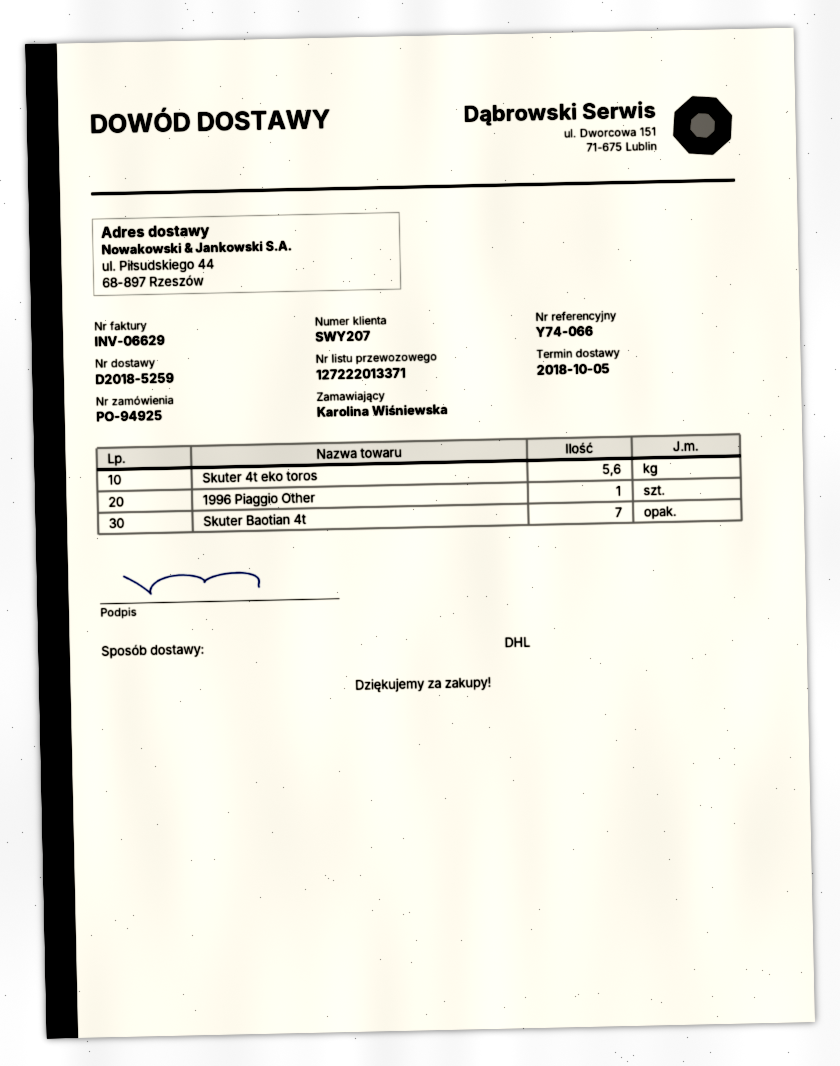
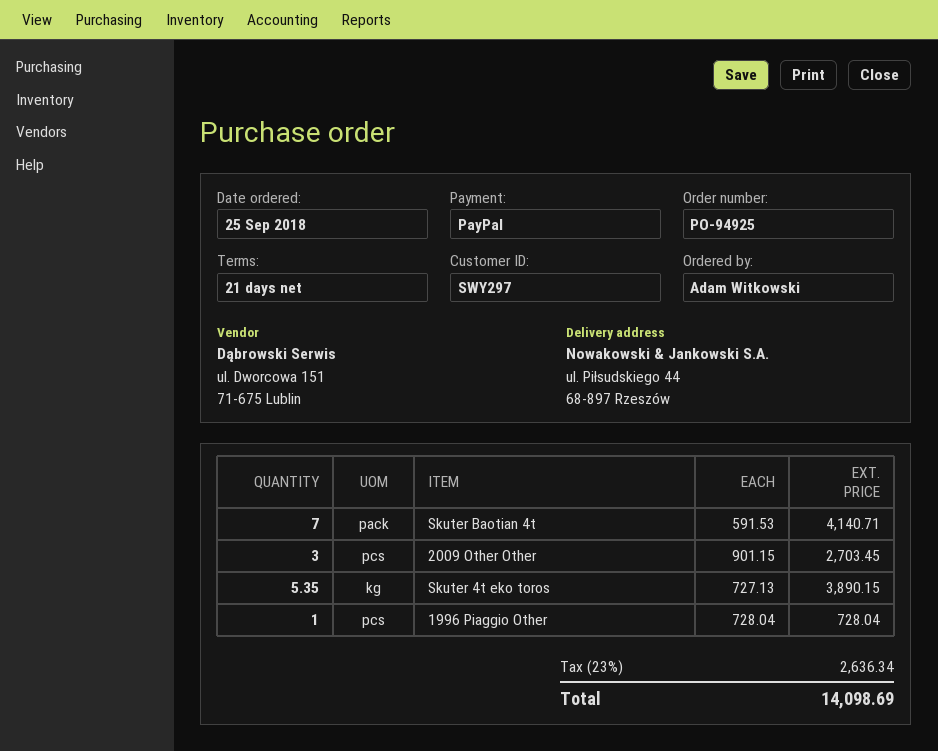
customer number: SWY207 -> SWY297
ordered by: Karolina Wiśniewska -> Adam Witkowski
Skuter 4t eko toros: 5.6 -> 5.35
2009 Other Other: none -> 3

